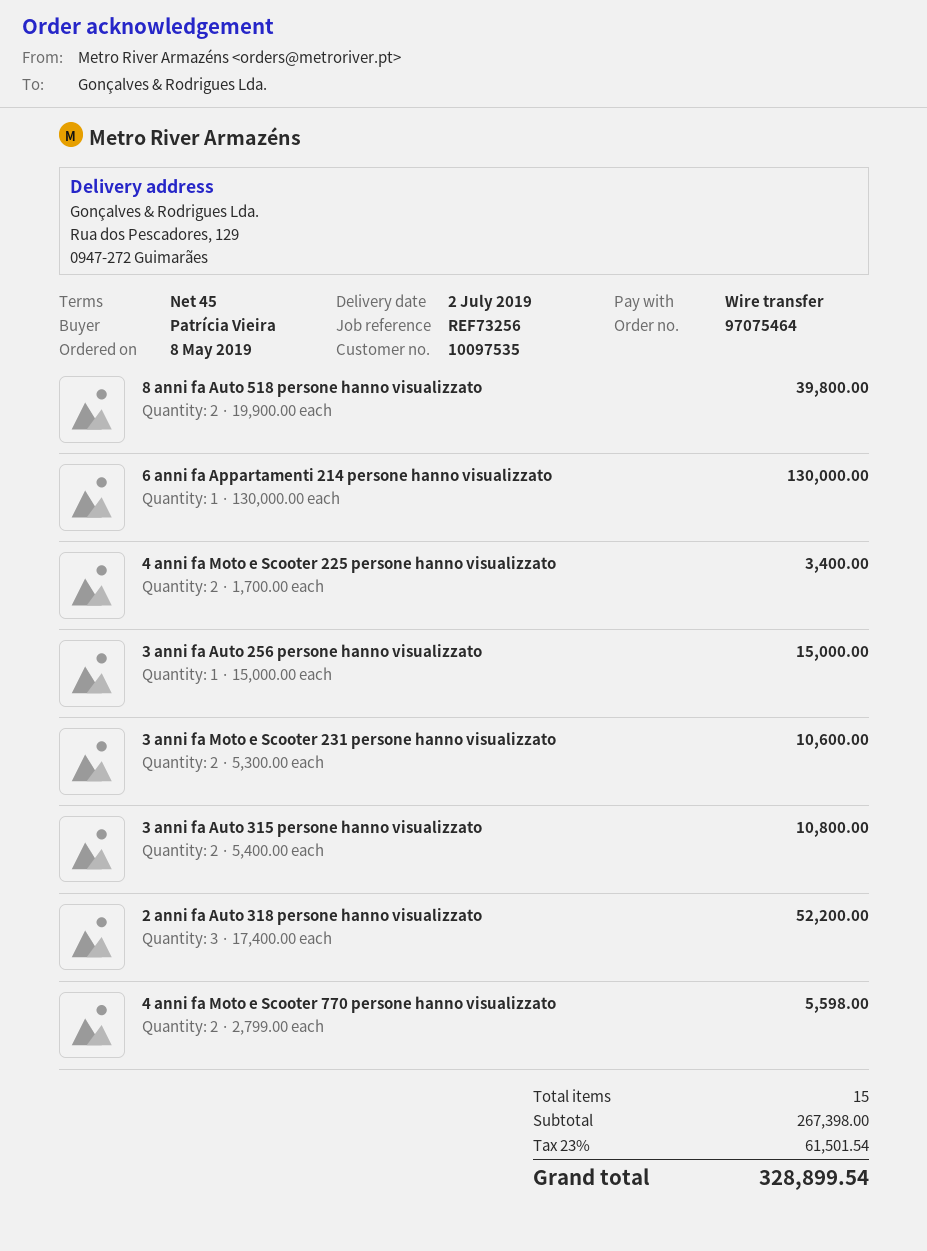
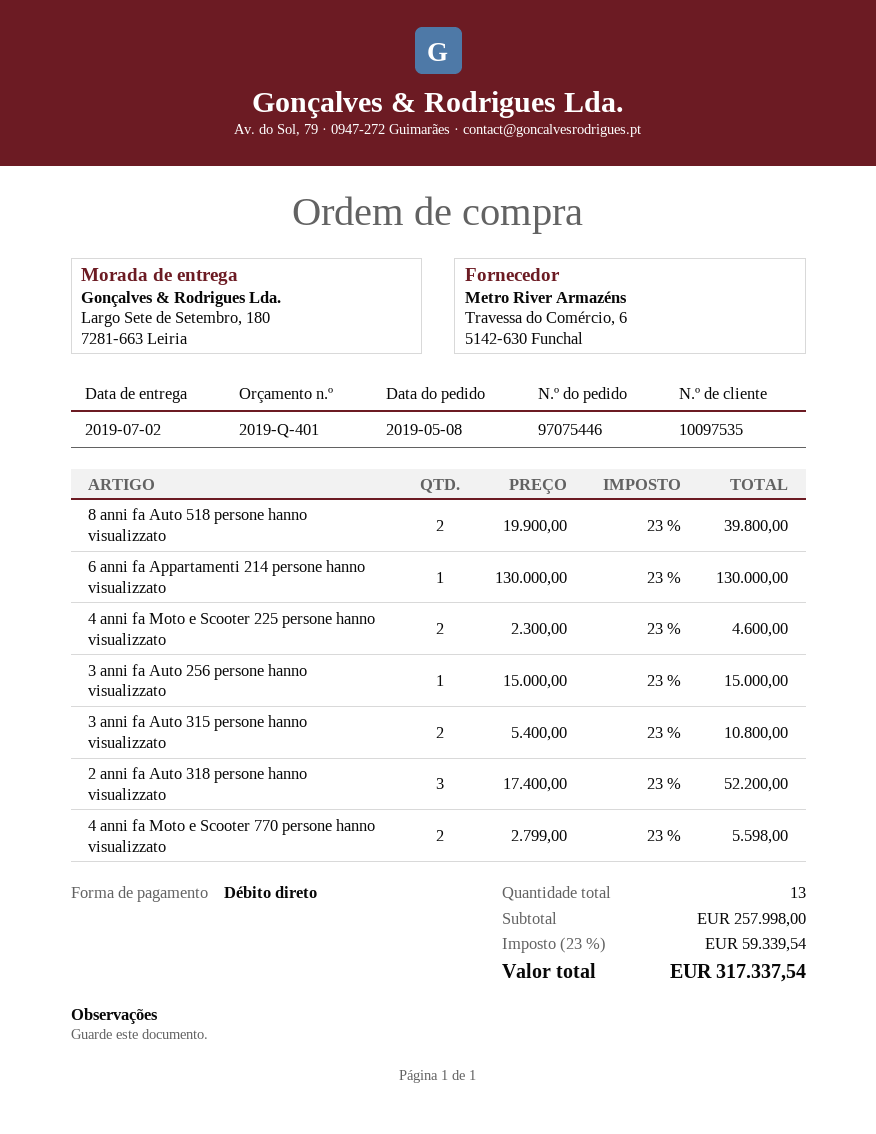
order number: 97075464 -> 97075446
payment method: bank transfer -> direct debit
ship to: Rua dos Pescadores, 129, 0947-272 Guimarães -> Largo Sete de Setembro, 180, 7281-663 Leiria
4 anni fa Moto e Scooter 225 persone hanno visualizzato: 2 x 1700.00 = 3400.00 -> 2 x 2300.00 = 4600.00
3 anni fa Moto e Scooter 231 persone hanno visualizzato: 2 x 5300.00 = 10600.00 -> none
total quantity: 15 -> 13
subtotal: 267398.00 -> 257998.00
tax: 23% = 61501.54 -> 23% = 59339.54
total: 328899.54 -> 317337.54

